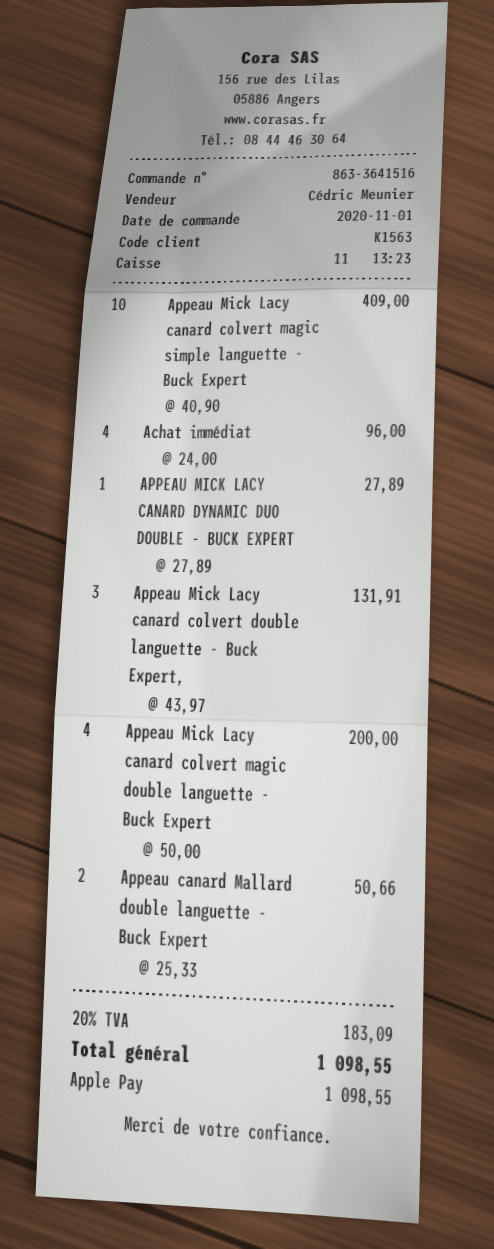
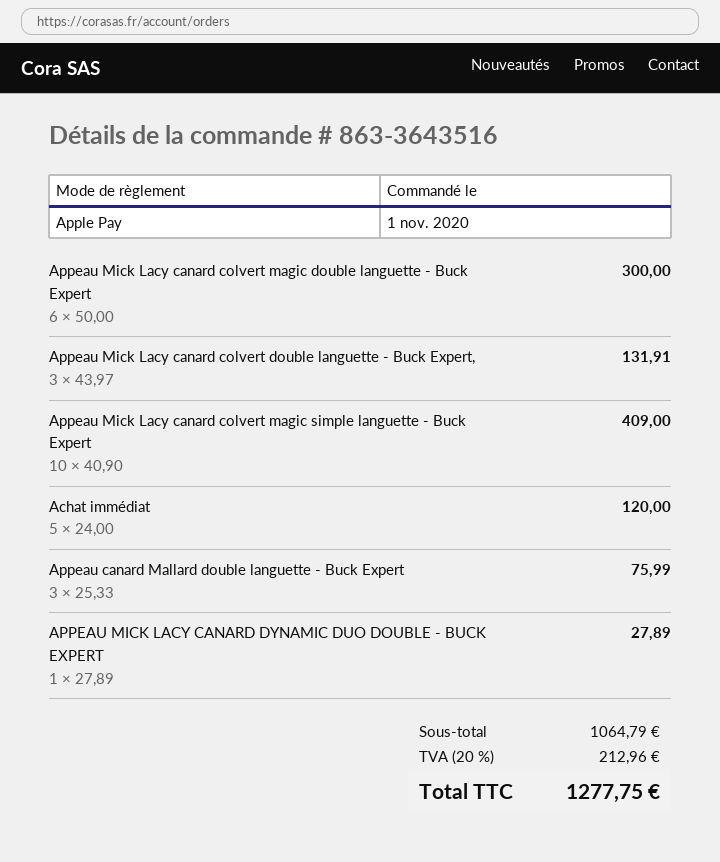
order number: 863-3641516 -> 863-3643516
Achat immédiat: 4 x 24.00 = 96.00 -> 5 x 24.00 = 120.00
Appeau Mick Lacy canard colvert magic double languette - Buck Expert: 4 x 50.00 = 200.00 -> 6 x 50.00 = 300.00
Appeau canard Mallard double languette - Buck Expert: 2 x 25.33 = 50.66 -> 3 x 25.33 = 75.99
tax: 20% = 183.09 -> 20% = 212.96
total: 1098.55 -> 1277.75

